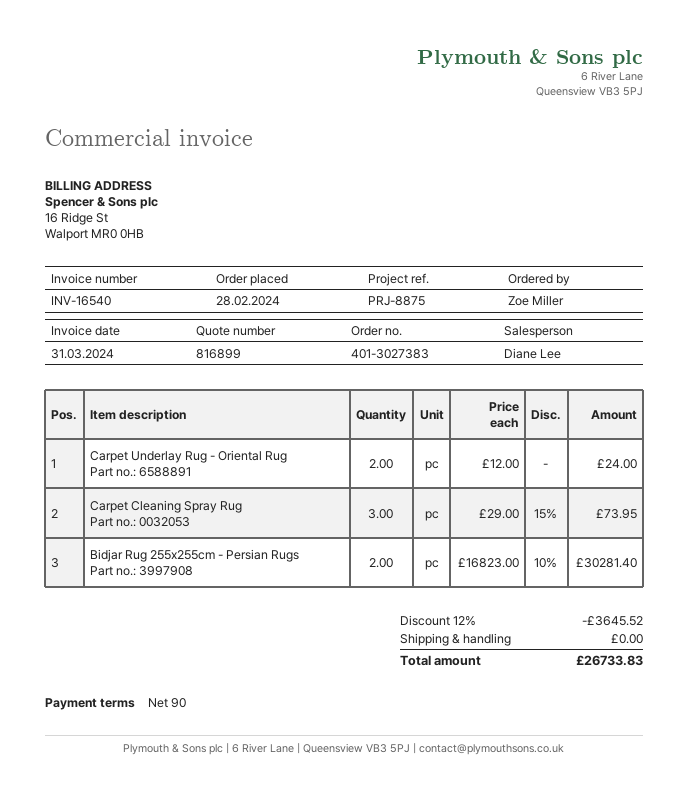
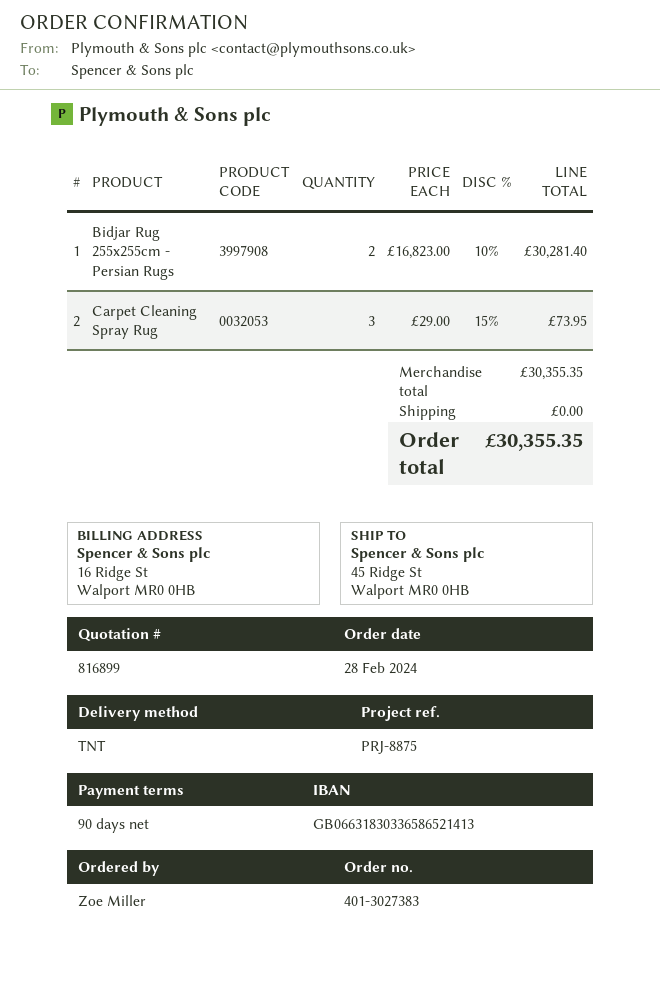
Carpet Underlay Rug - Oriental Rug: 2 x 12.00 = 24.00 -> none
discount: 12% = 3645.52 -> none
total: 26733.83 -> 30355.35

